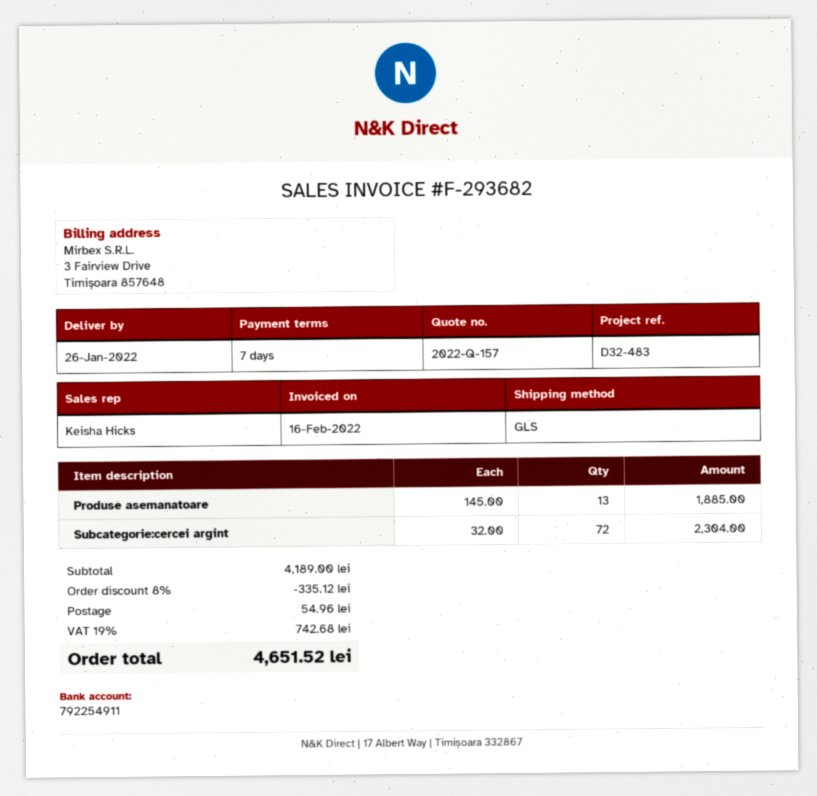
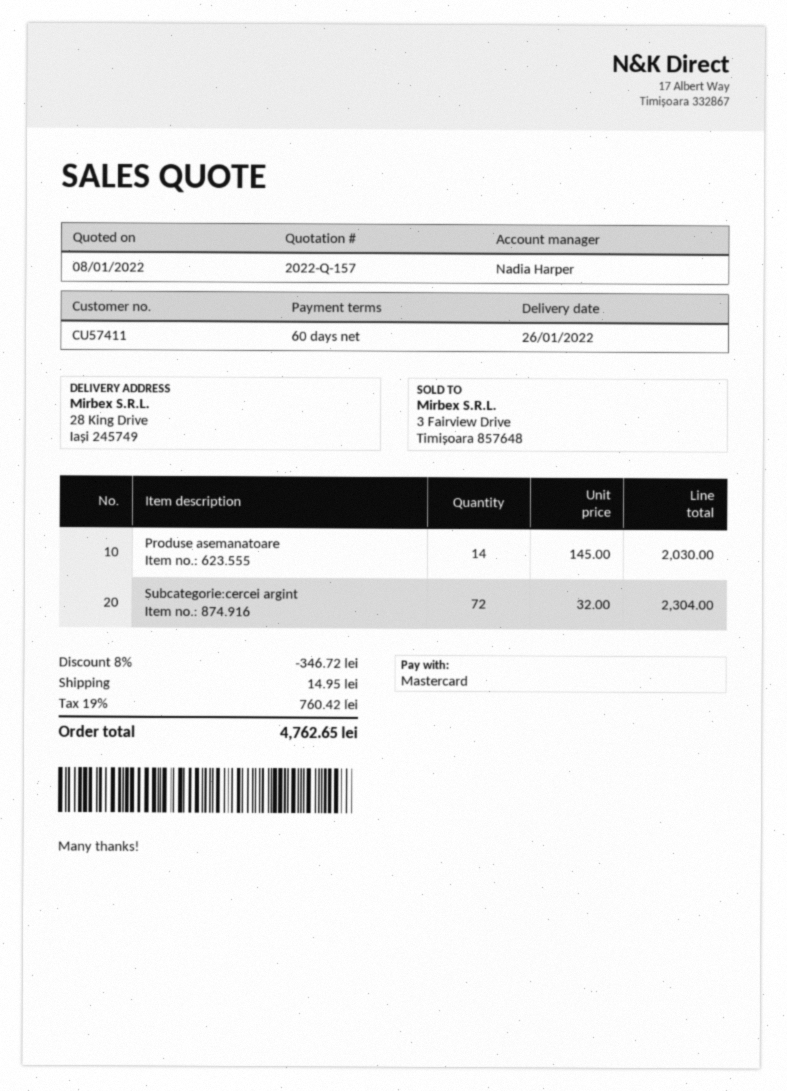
payment terms: 7 days -> 60 days
sales rep: Keisha Hicks -> Nadia Harper
Produse asemanatoare: 13 x 145.00 = 1885.00 -> 14 x 145.00 = 2030.00
discount: 8% = 335.12 -> 8% = 346.72
shipping: 54.96 -> 14.95
tax: 19% = 742.68 -> 19% = 760.42
total: 4651.52 -> 4762.65

